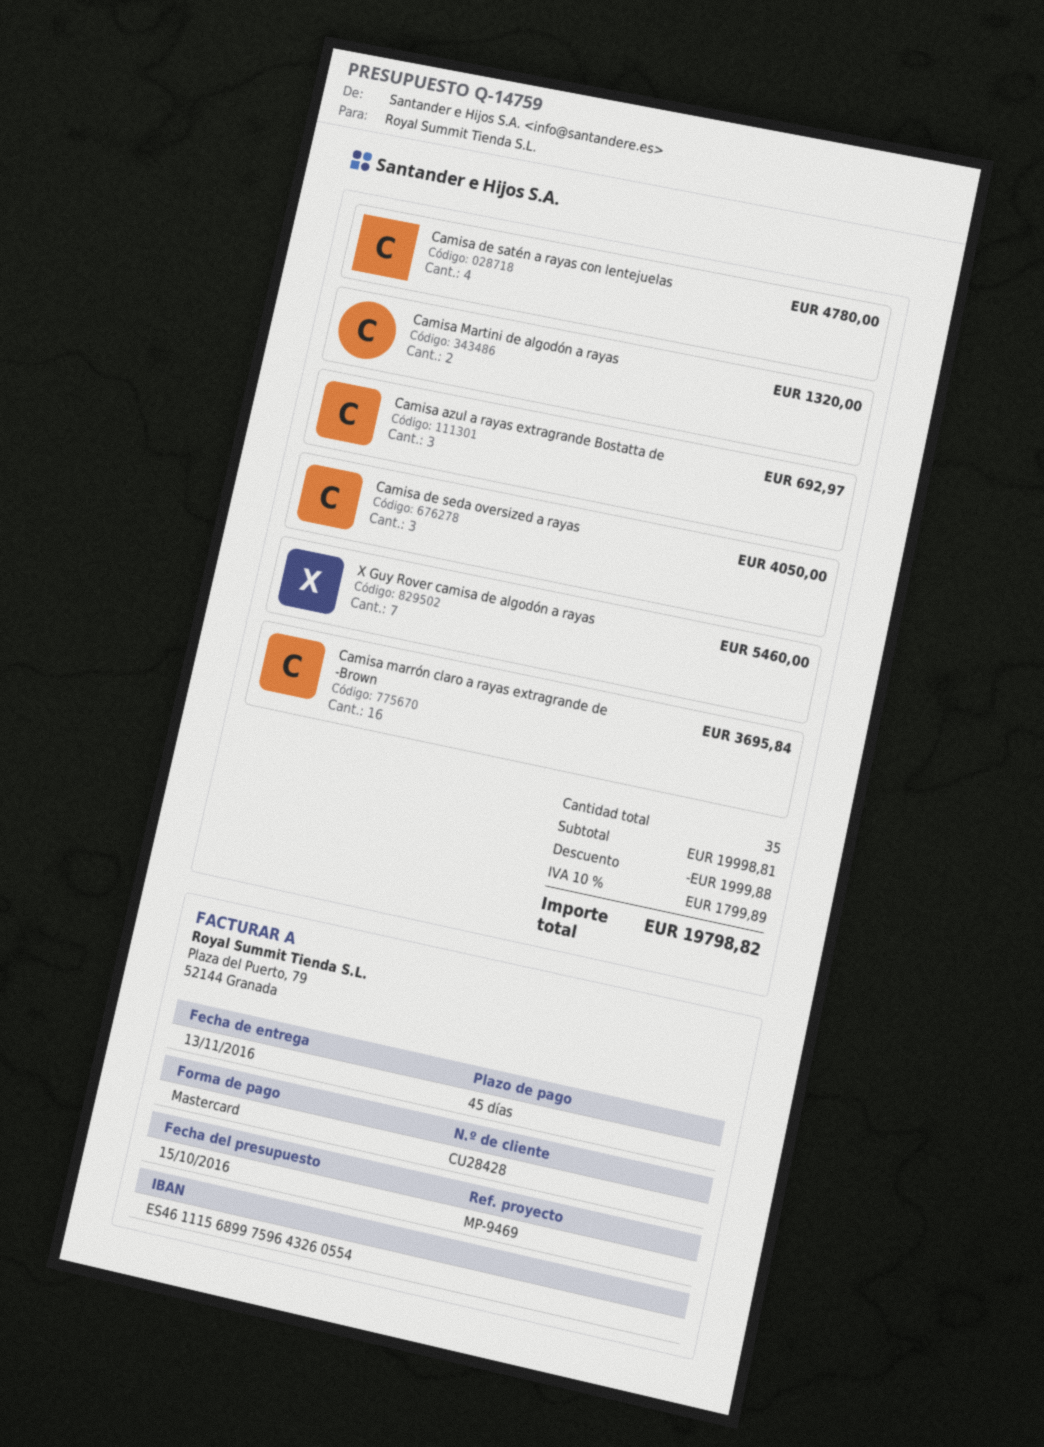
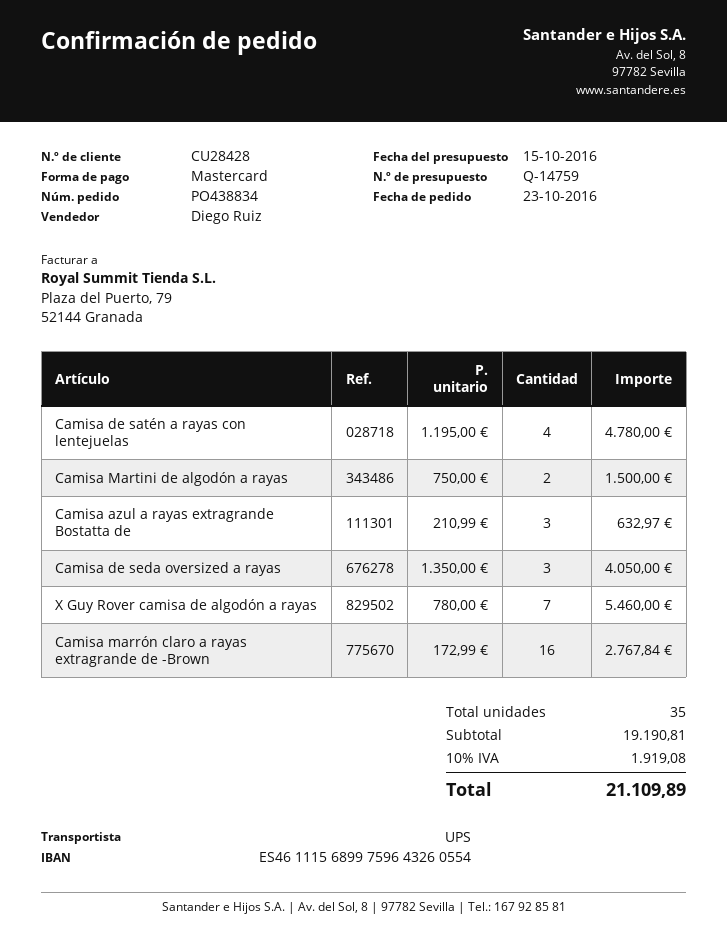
Camisa Martini de algodón a rayas: 2 for 1320.00 -> 2 for 1500.00
Camisa azul a rayas extragrande Bostatta de: 3 for 692.97 -> 3 for 632.97
Camisa marrón claro a rayas extragrande de -Brown: 16 for 3695.84 -> 16 for 2767.84
subtotal: 19998.81 -> 19190.81
discount: 1999.88 -> none
tax: 10% = 1799.89 -> 10% = 1919.08
total: 19798.82 -> 21109.89

